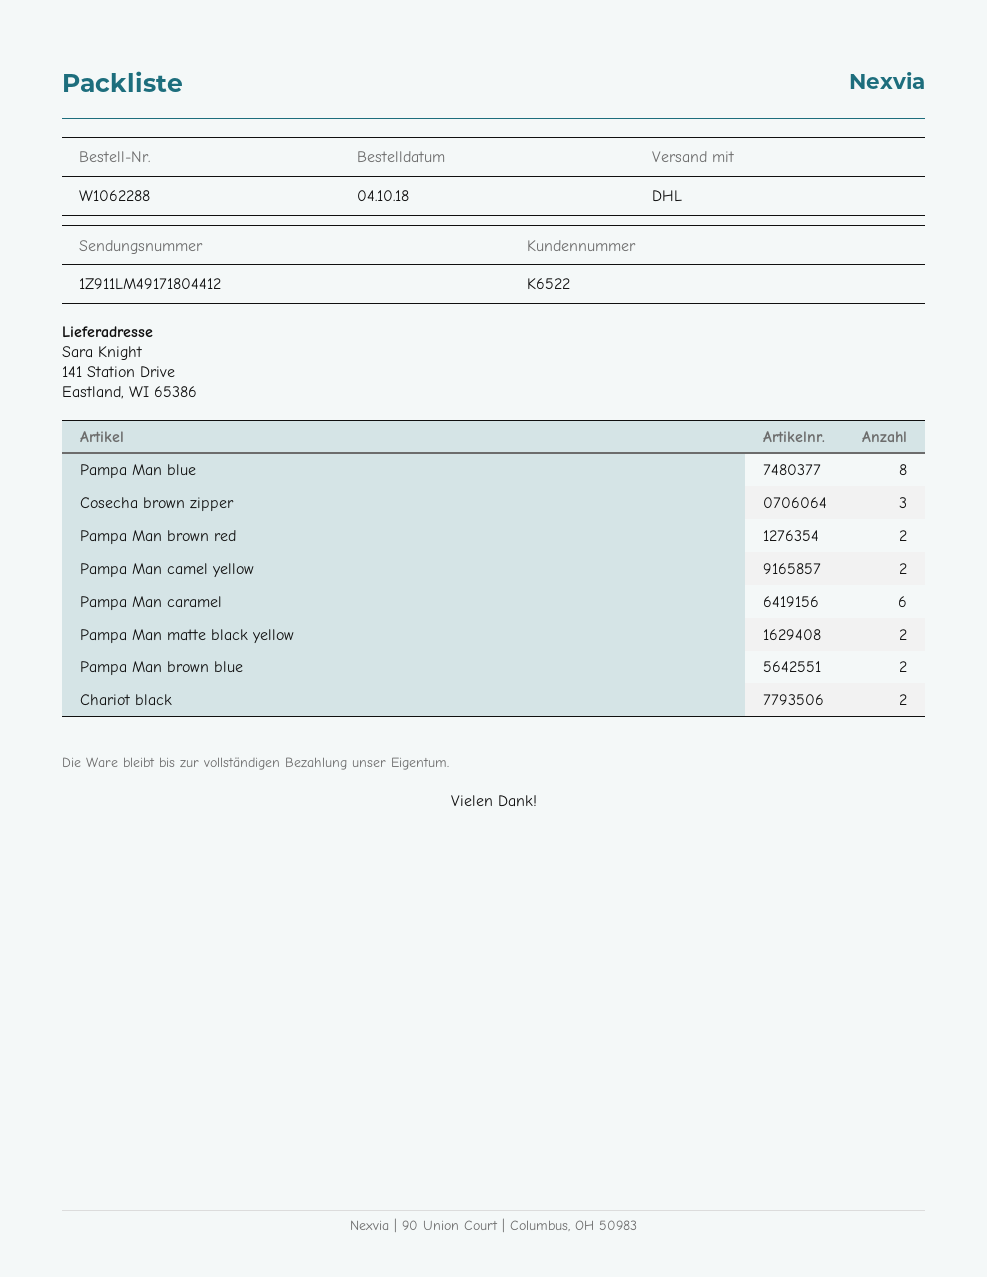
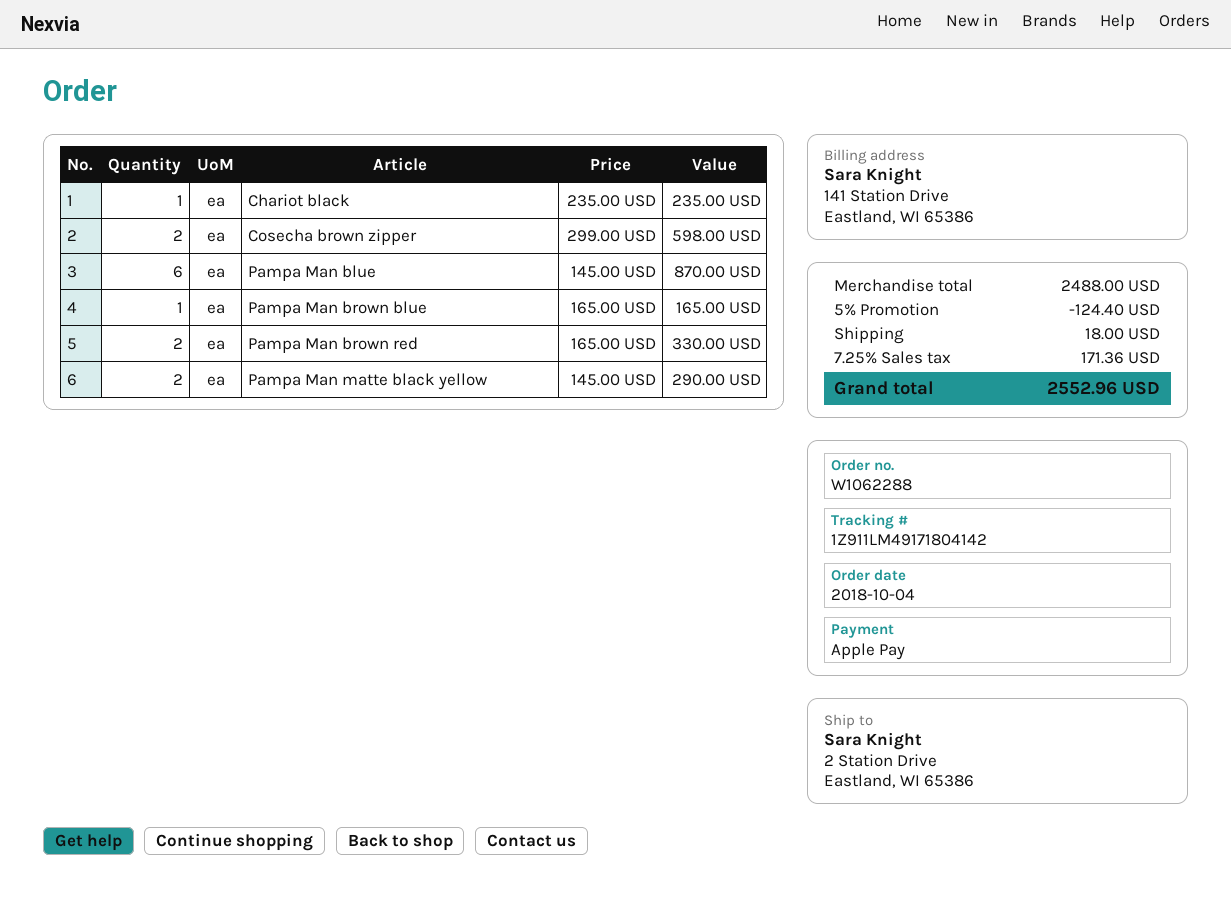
tracking number: 1Z911LM49171804412 -> 1Z911LM49171804142
ship to: 141 Station Drive, Eastland, WI 65386 -> 2 Station Drive, Eastland, WI 65386
Pampa Man blue: 8 -> 6
Cosecha brown zipper: 3 -> 2
Pampa Man camel yellow: 2 -> none
Pampa Man caramel: 6 -> none
Pampa Man brown blue: 2 -> 1
Chariot black: 2 -> 1

